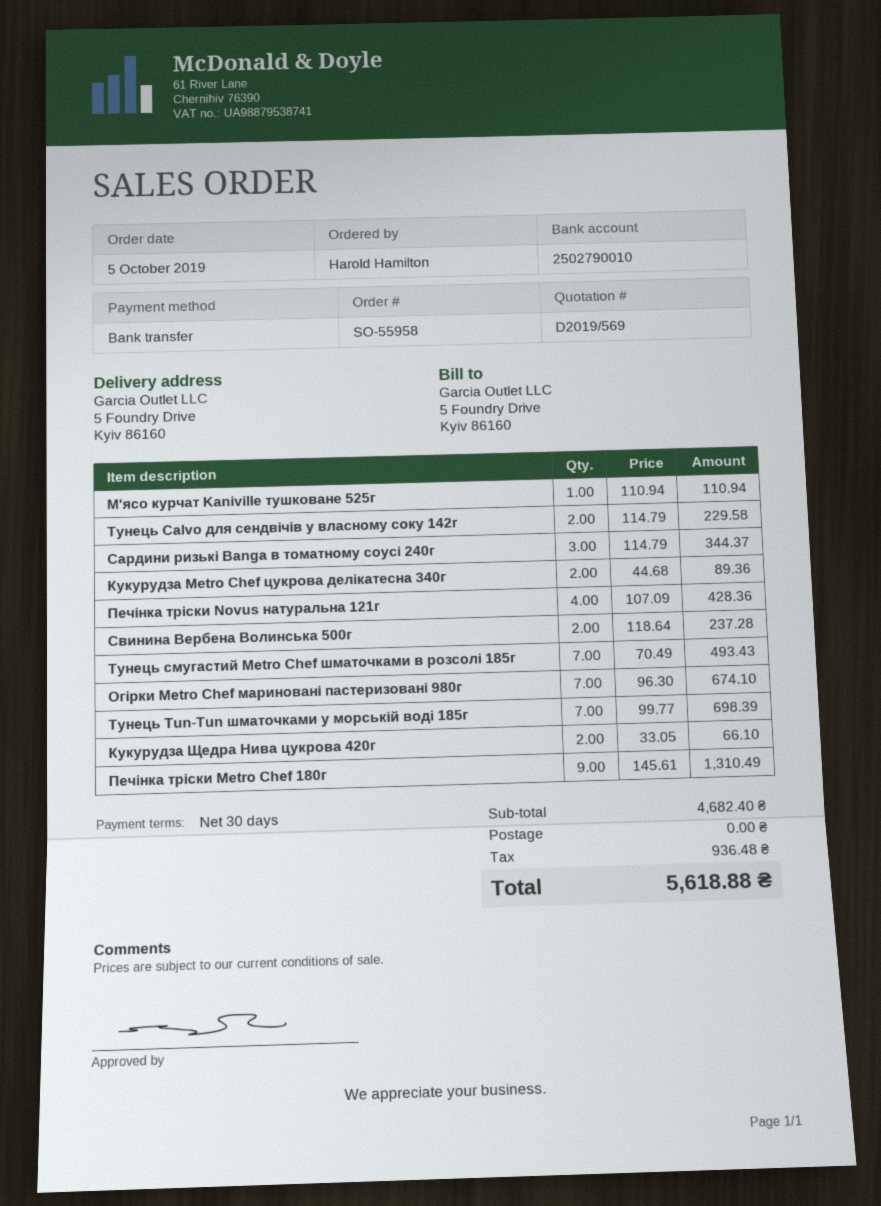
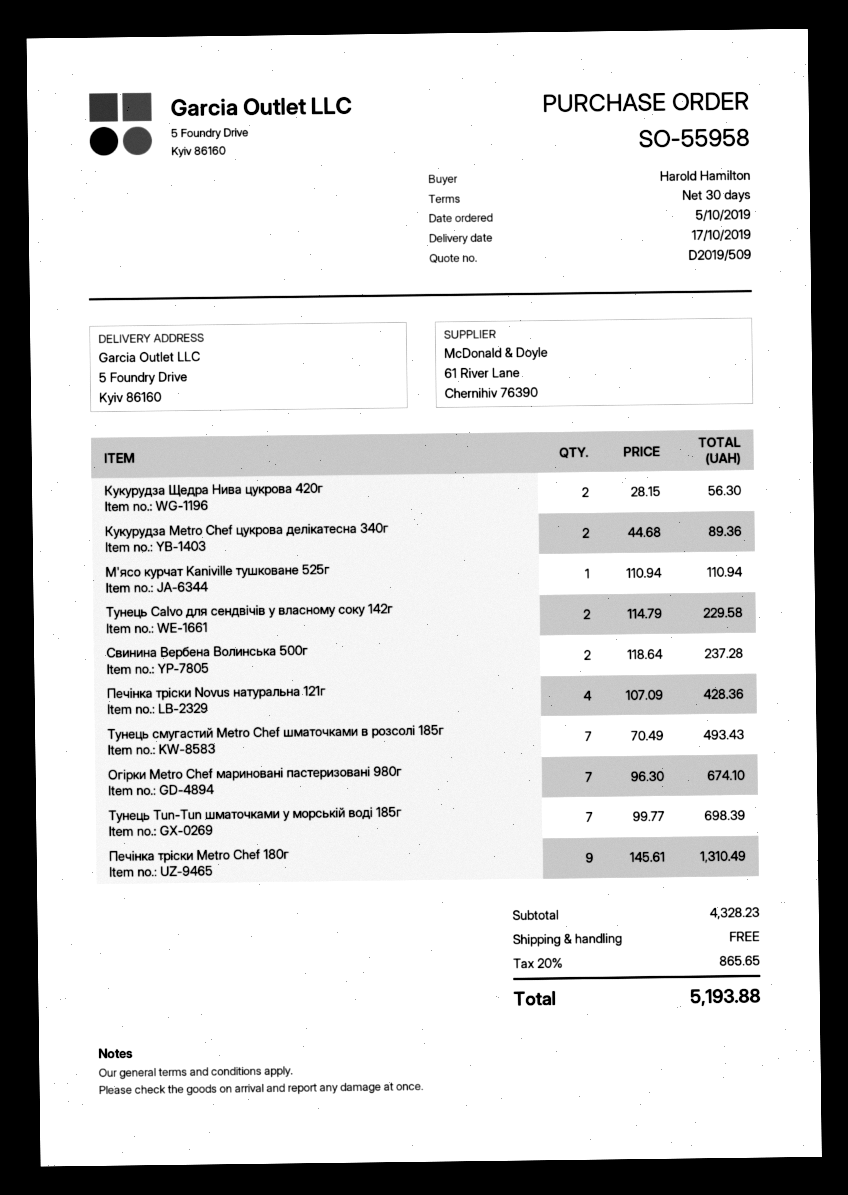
quote number: D2019/569 -> D2019/509
Сардини ризькі Banga в томатному соусі 240г: 3 x 114.79 = 344.37 -> none
Кукурудза Щедра Нива цукрова 420г: 2 x 33.05 = 66.10 -> 2 x 28.15 = 56.30
subtotal: 4682.40 -> 4328.23
tax: 936.48 -> 865.65
total: 5618.88 -> 5193.88

